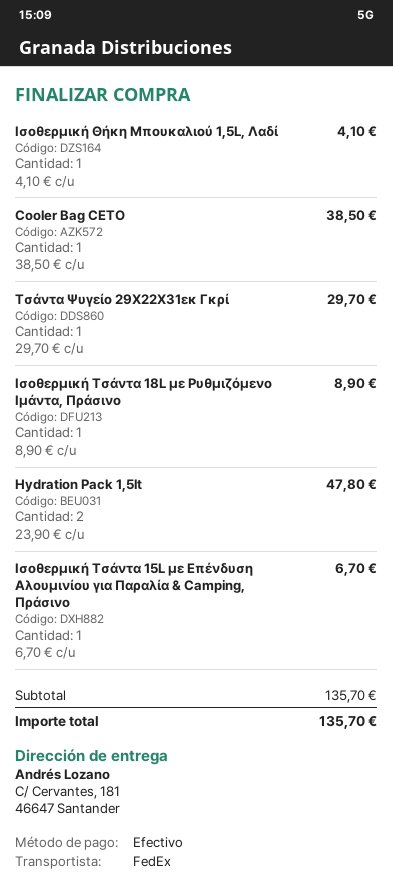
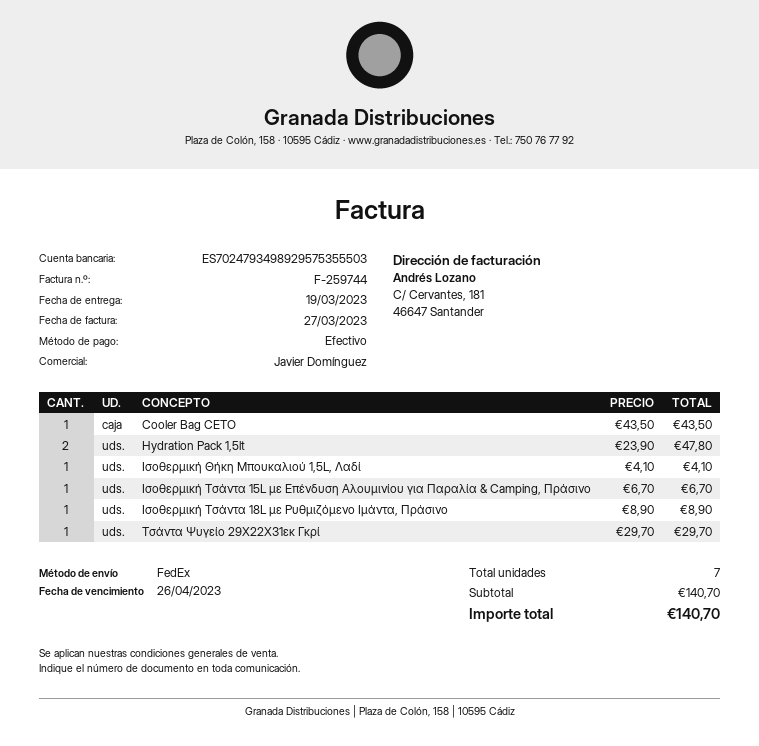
Cooler Bag CETO: 1 x 38.50 = 38.50 -> 1 x 43.50 = 43.50
subtotal: 135.70 -> 140.70
total: 135.70 -> 140.70

